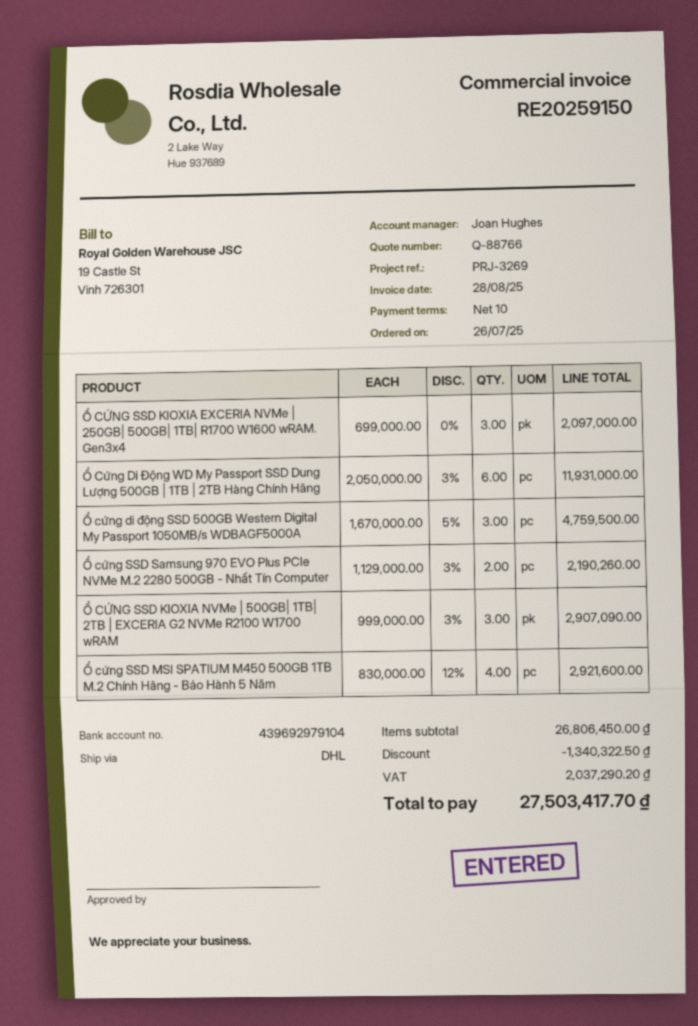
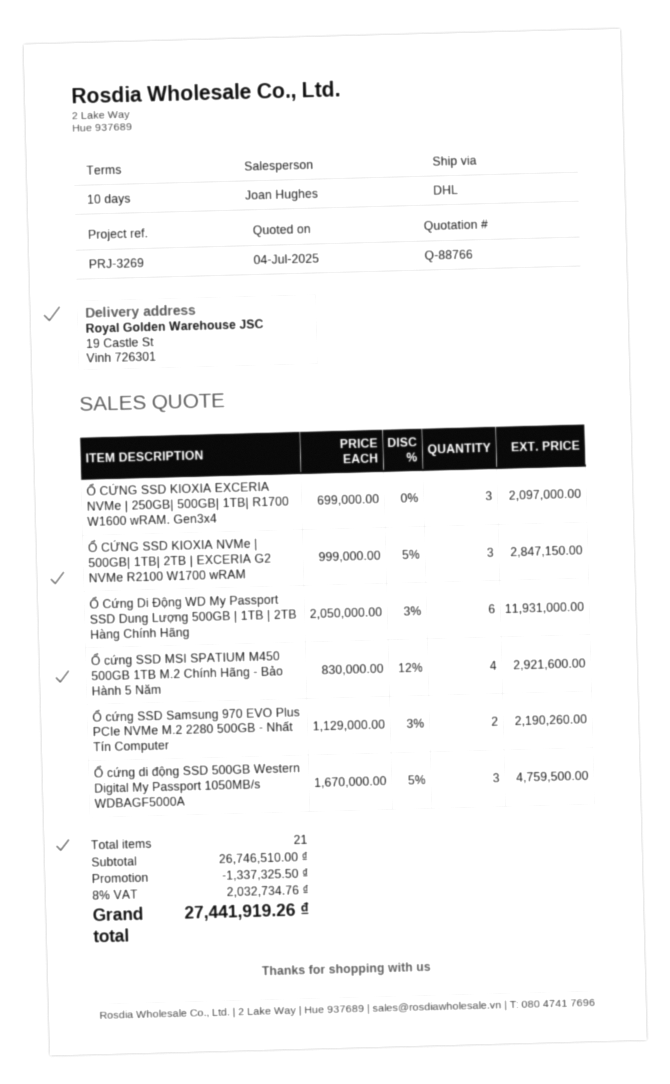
Ổ CỨNG SSD KIOXIA NVMe | 500GB| 1TB| 2TB | EXCERIA G2 NVMe R2100 W1700 wRAM: 3 x 999000.00 - 3% = 2907090.00 -> 3 x 999000.00 - 5% = 2847150.00
subtotal: 26806450.00 -> 26746510.00
discount: 1340322.50 -> 1337325.50
tax: 2037290.20 -> 2032734.76
total: 27503417.70 -> 27441919.26

